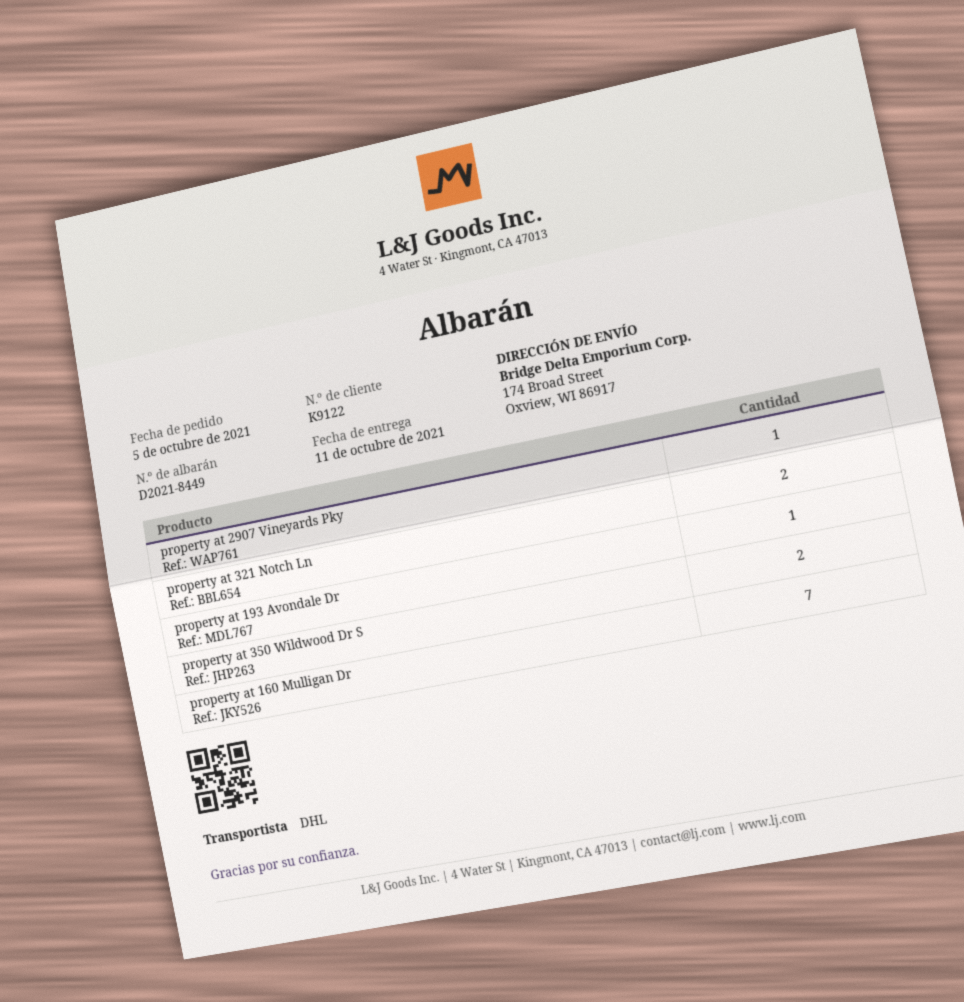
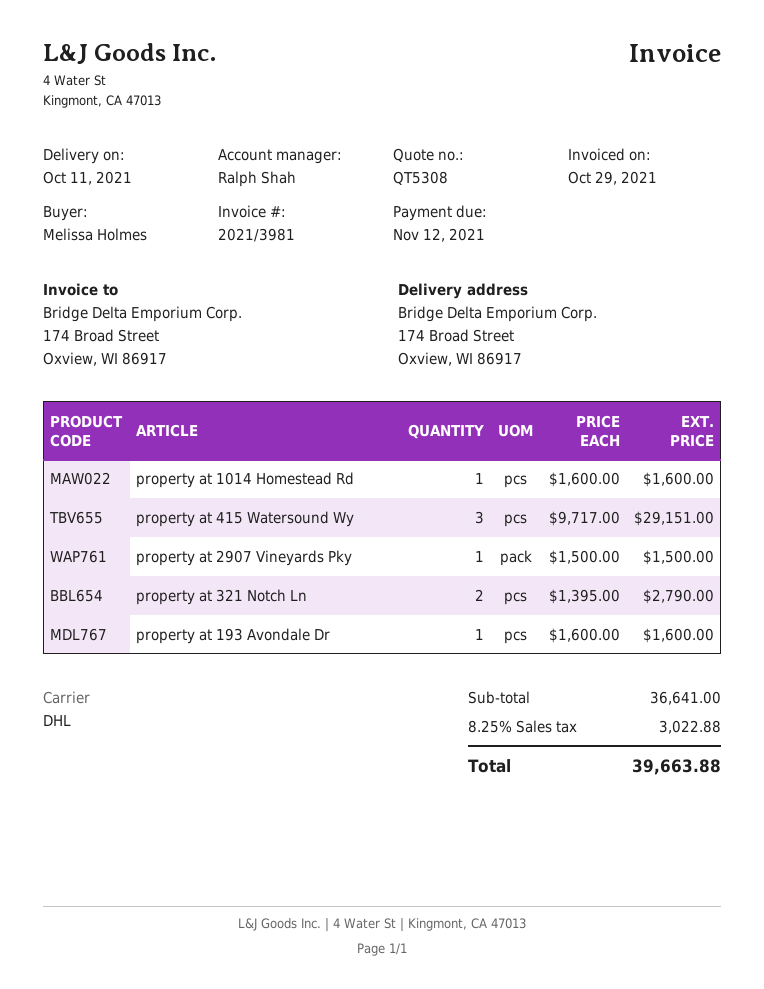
property at 350 Wildwood Dr S: 2 -> none
property at 160 Mulligan Dr: 7 -> none
property at 1014 Homestead Rd: none -> 1
property at 415 Watersound Wy: none -> 3

